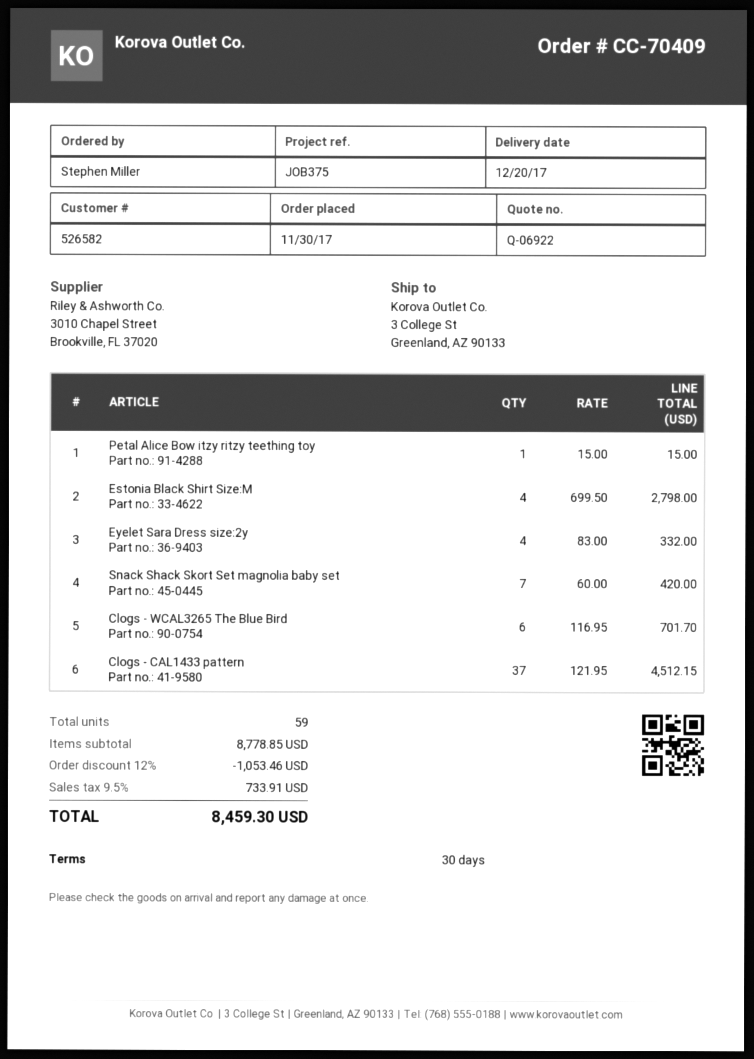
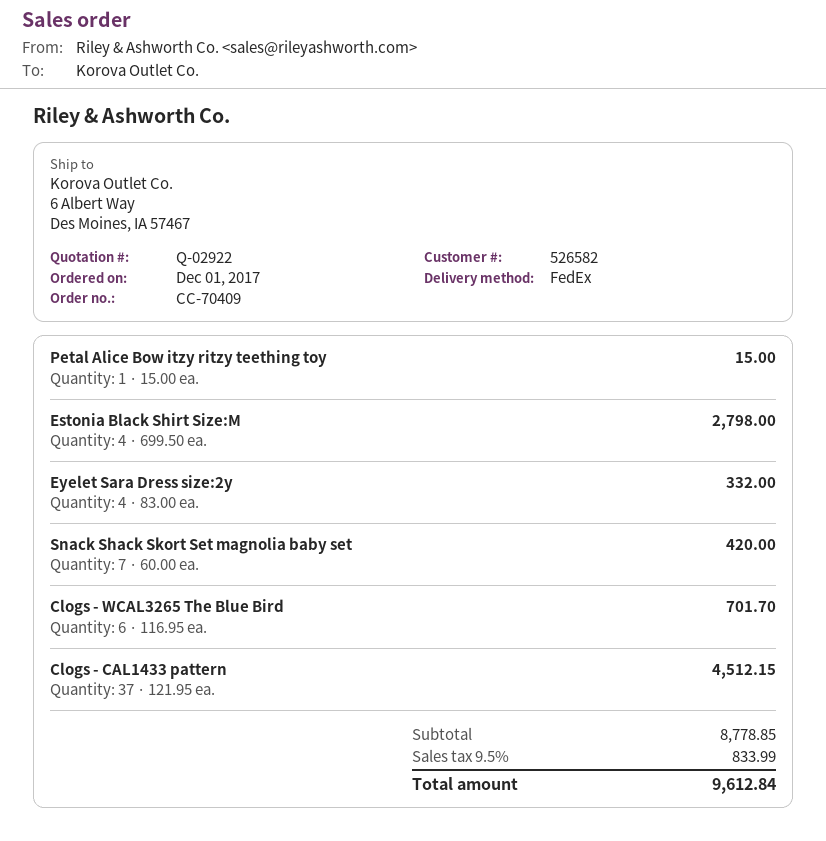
quote number: Q-06922 -> Q-02922
order date: 2017-11-30 -> 2017-12-01
ship to: 3 College St, Greenland, AZ 90133 -> 6 Albert Way, Des Moines, IA 57467
discount: 12% = 1053.46 -> none
tax: 9.5% = 733.91 -> 9.5% = 833.99
total: 8459.30 -> 9612.84

